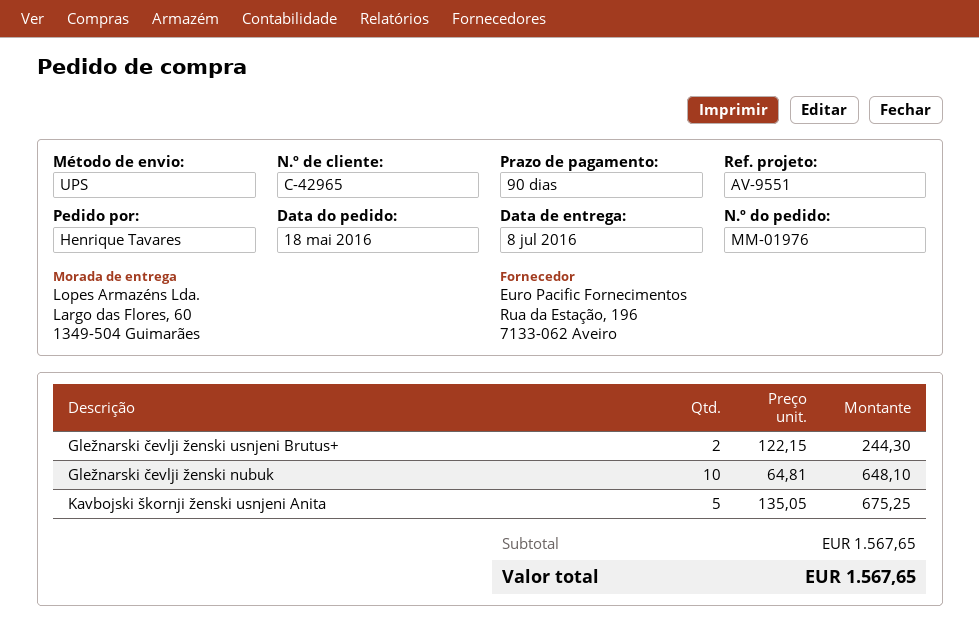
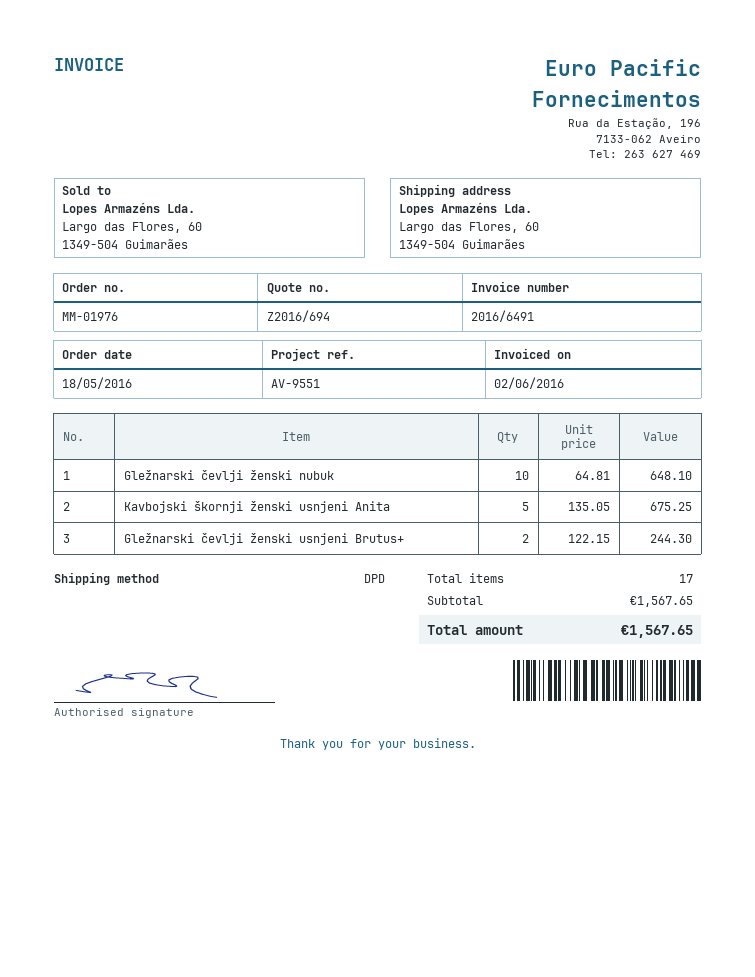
shipping method: UPS -> DPD

